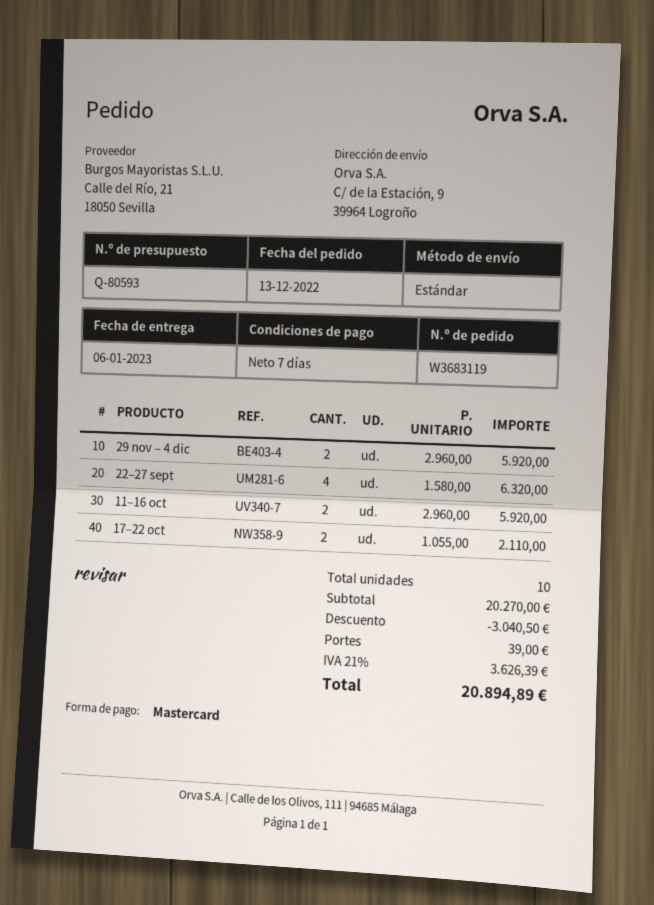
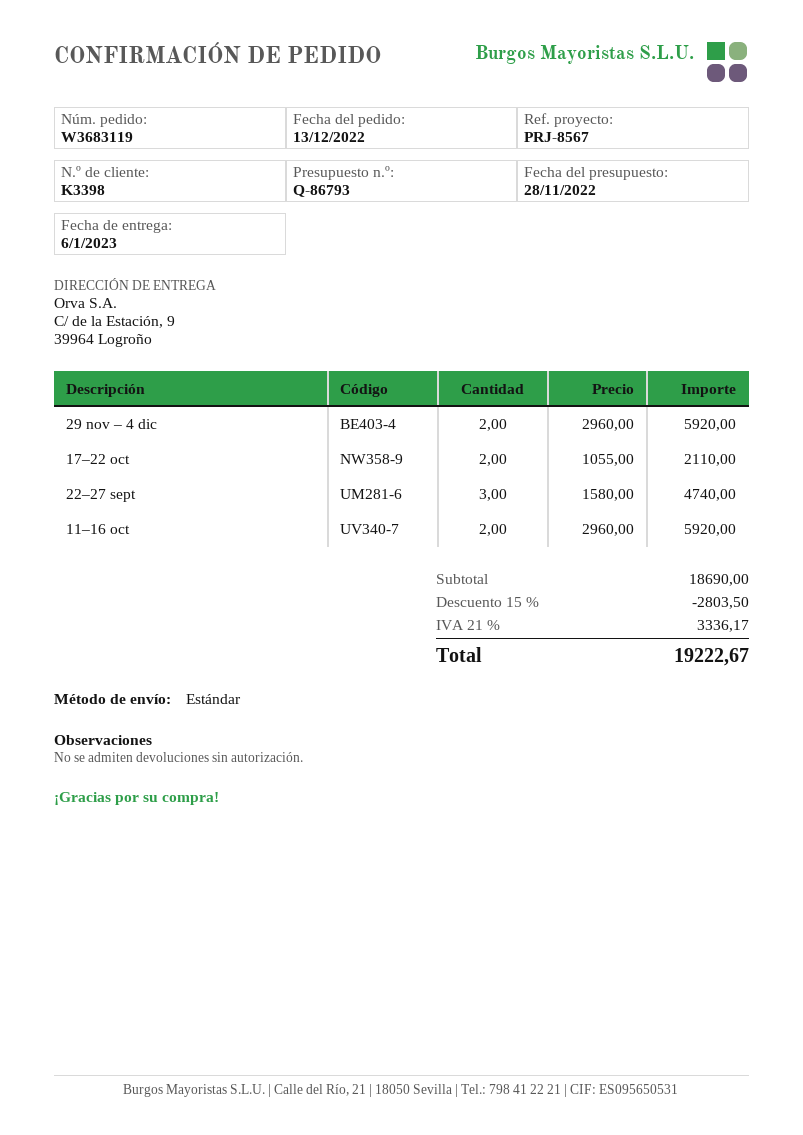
quote number: Q-80593 -> Q-86793
22–27 sept: 4 x 1580.00 = 6320.00 -> 3 x 1580.00 = 4740.00
subtotal: 20270.00 -> 18690.00
discount: 3040.50 -> 2803.50
shipping: 39.00 -> none
tax: 21% = 3626.39 -> 21% = 3336.17
total: 20894.89 -> 19222.67

